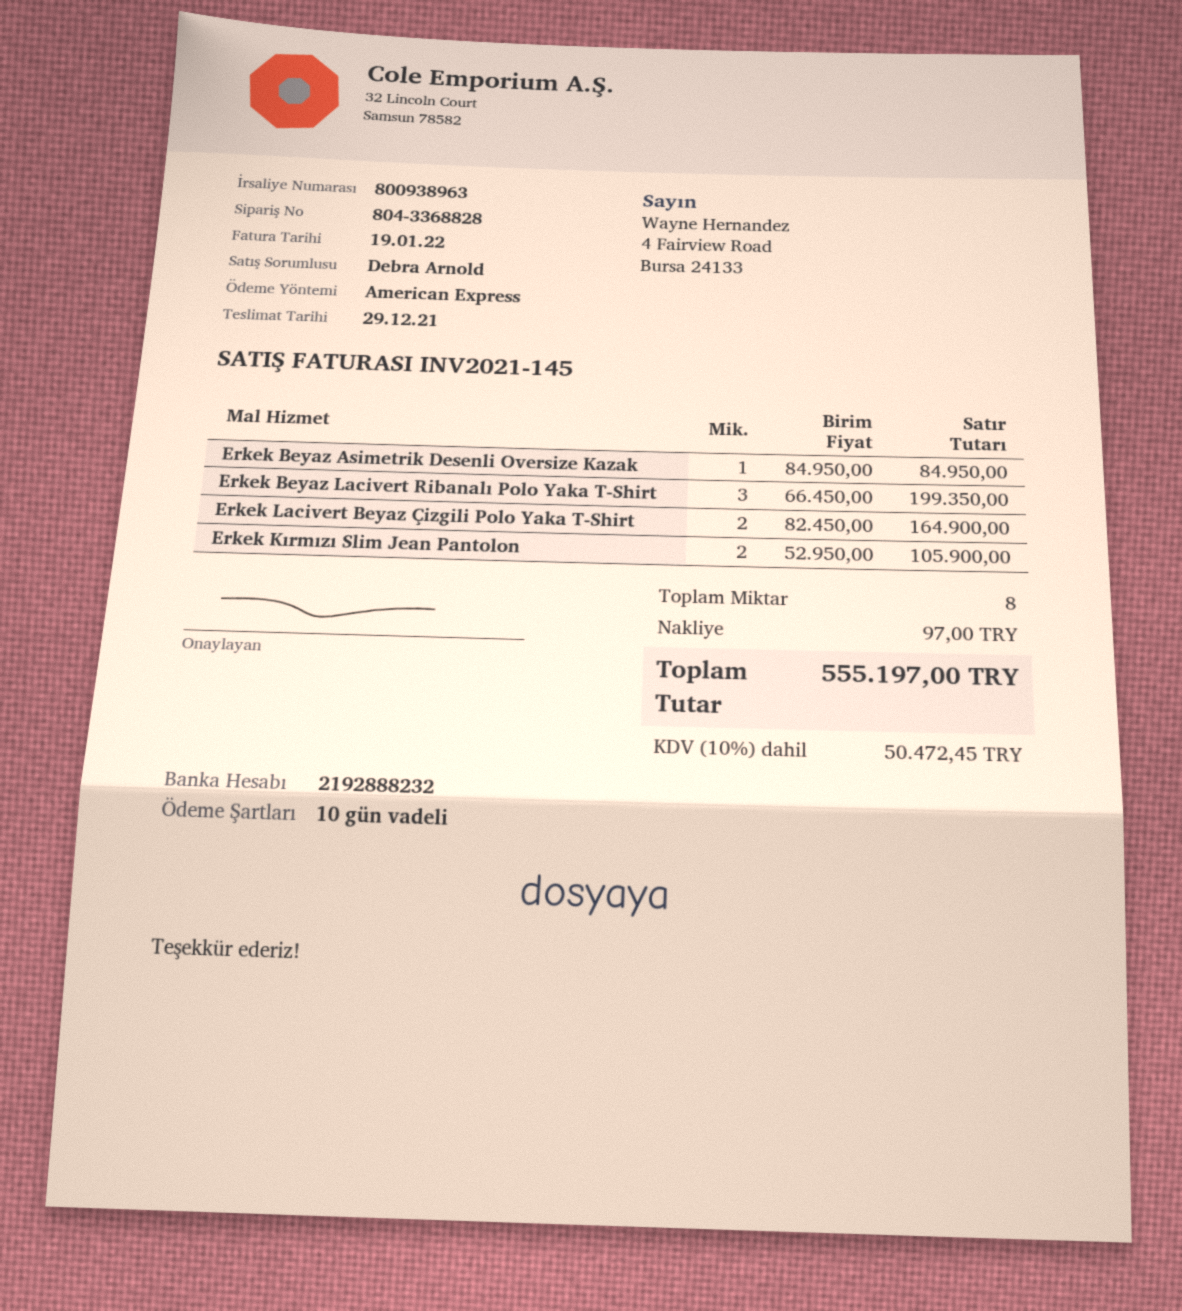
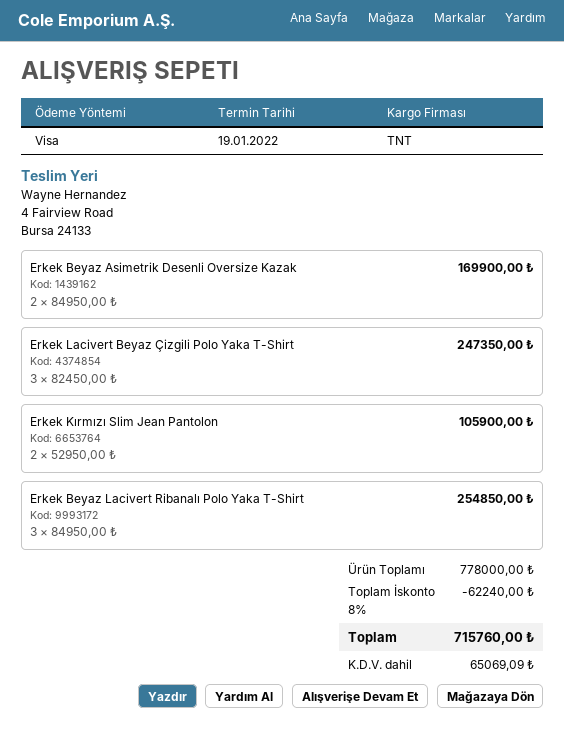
delivery date: 2021-12-29 -> 2022-01-19
payment method: American Express -> Visa
Erkek Beyaz Asimetrik Desenli Oversize Kazak: 1 x 84950.00 = 84950.00 -> 2 x 84950.00 = 169900.00
Erkek Beyaz Lacivert Ribanalı Polo Yaka T-Shirt: 3 x 66450.00 = 199350.00 -> 3 x 84950.00 = 254850.00
Erkek Lacivert Beyaz Çizgili Polo Yaka T-Shirt: 2 x 82450.00 = 164900.00 -> 3 x 82450.00 = 247350.00
discount: none -> 8% = 62240.00
shipping: 97.00 -> none
tax: 50472.45 -> 65069.09
total: 555197.00 -> 715760.00

